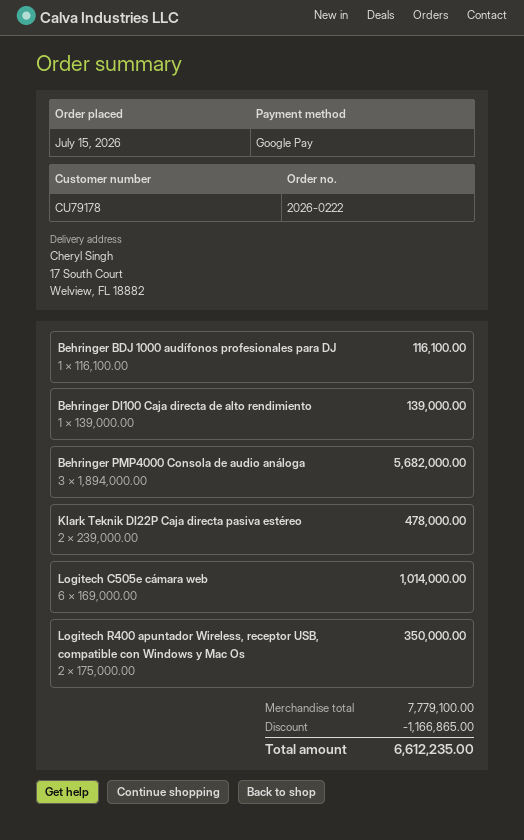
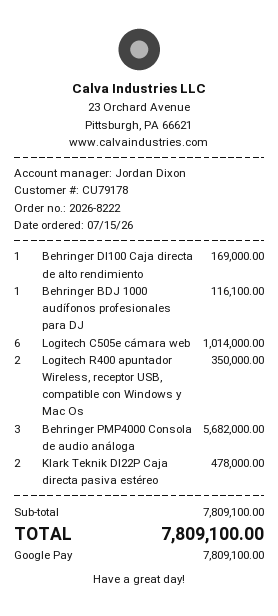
order number: 2026-0222 -> 2026-8222
Behringer DI100 Caja directa de alto rendimiento: 1 for 139000.00 -> 1 for 169000.00
subtotal: 7779100.00 -> 7809100.00
discount: 1166865.00 -> none
total: 6612235.00 -> 7809100.00

